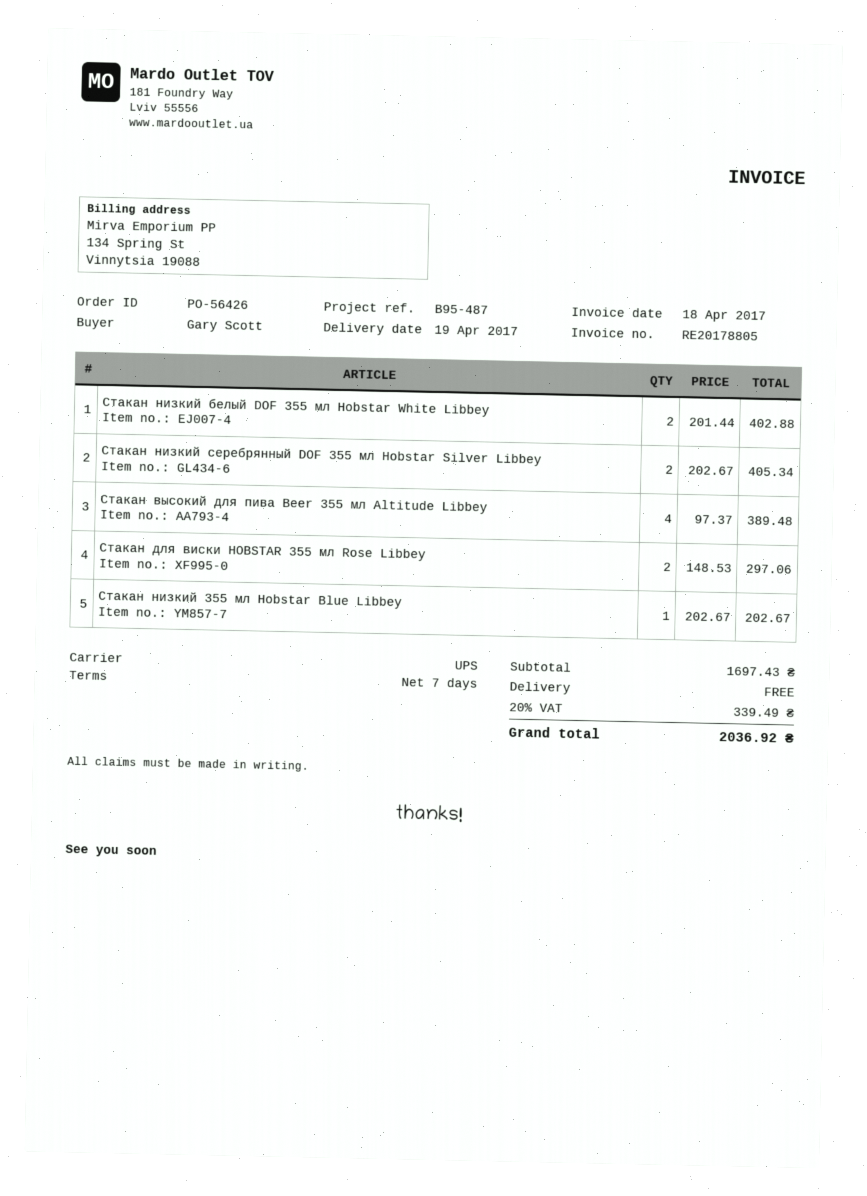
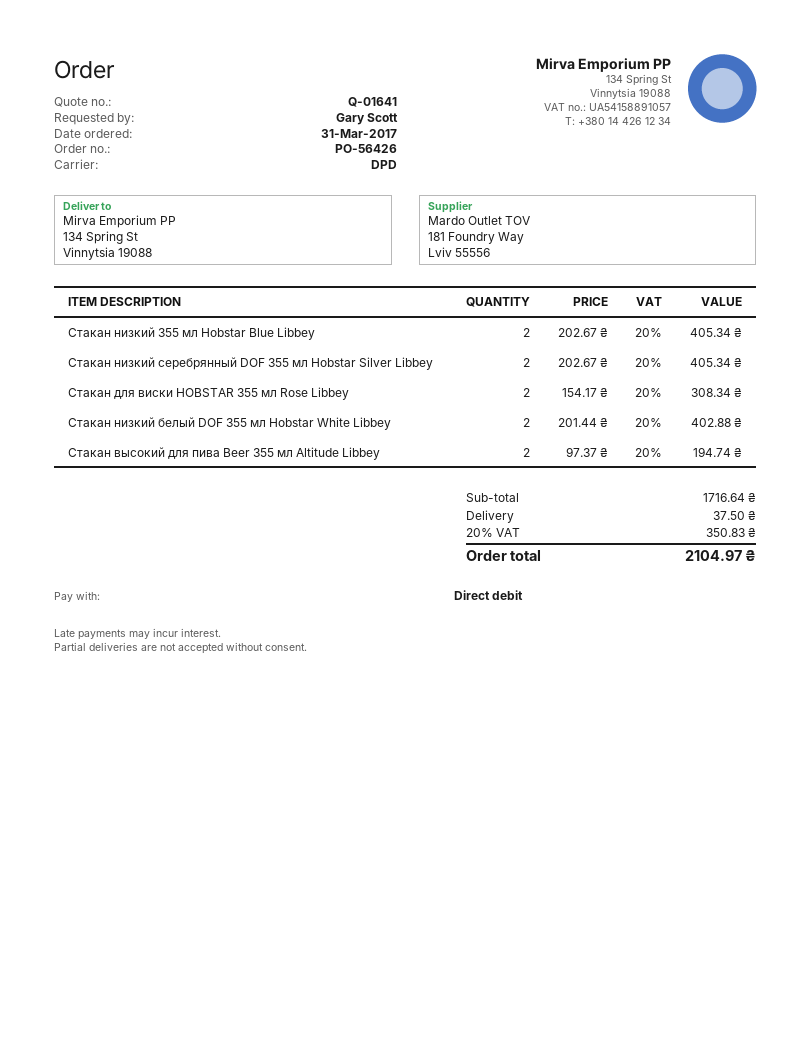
shipping method: UPS -> DPD
Стакан высокий для пива Beer 355 мл Altitude Libbey: 4 x 97.37 = 389.48 -> 2 x 97.37 = 194.74
Стакан для виски HOBSTAR 355 мл Rose Libbey: 2 x 148.53 = 297.06 -> 2 x 154.17 = 308.34
Стакан низкий 355 мл Hobstar Blue Libbey: 1 x 202.67 = 202.67 -> 2 x 202.67 = 405.34
subtotal: 1697.43 -> 1716.64
shipping: 0.00 -> 37.50
tax: 20% = 339.49 -> 20% = 350.83
total: 2036.92 -> 2104.97

